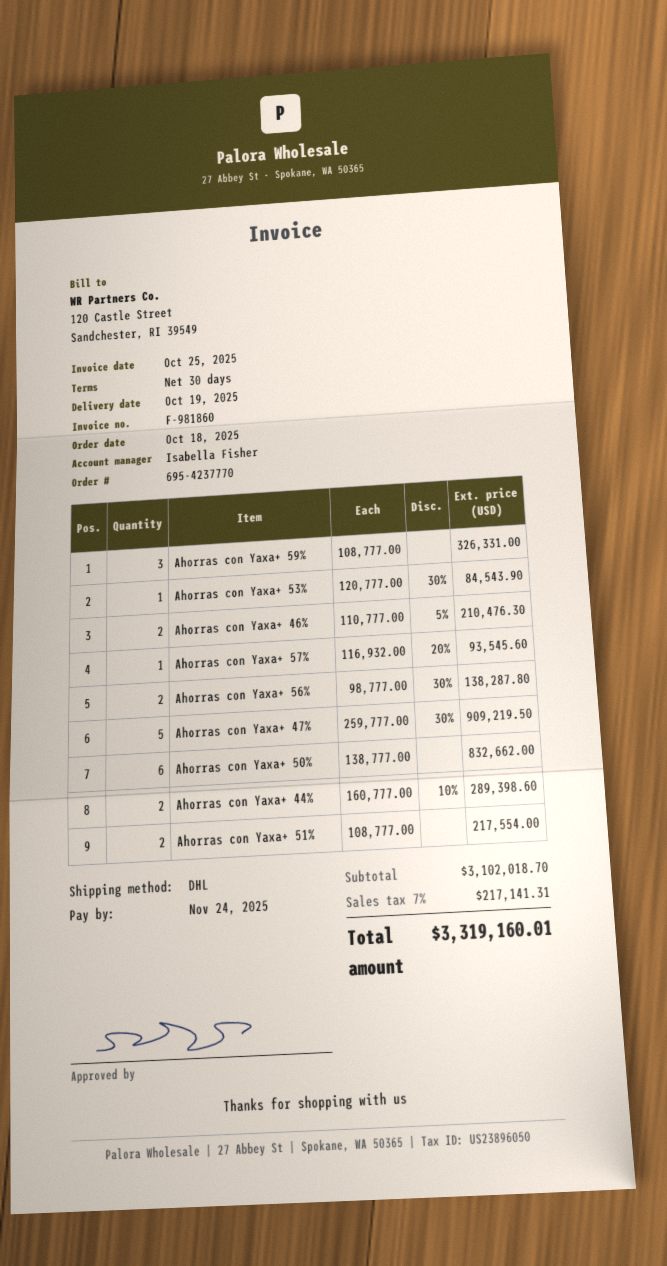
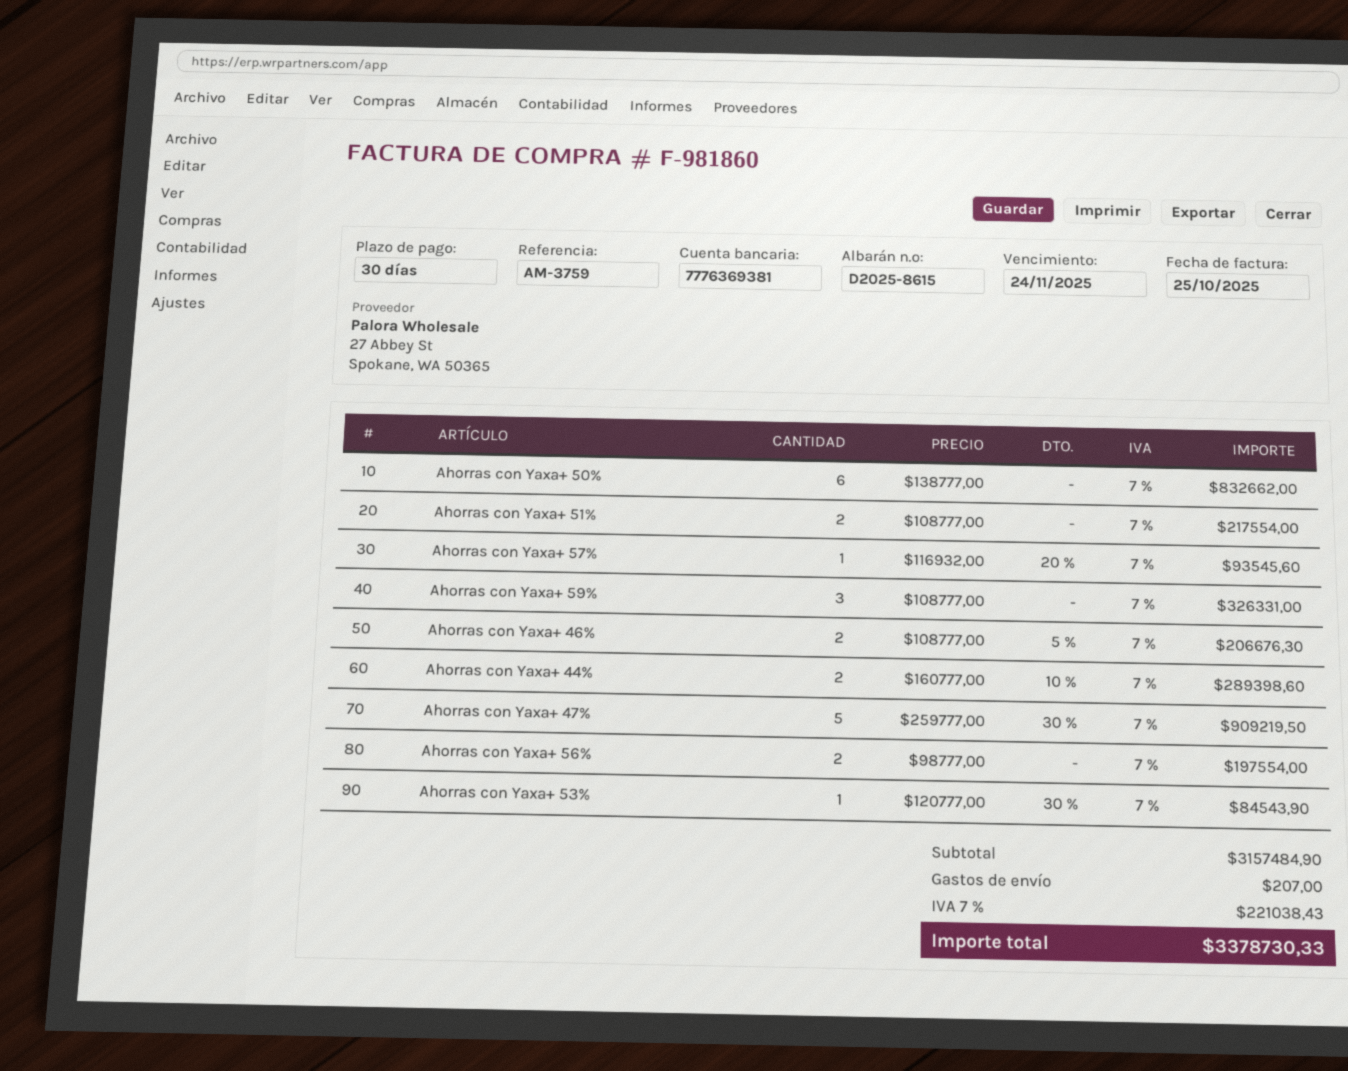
Ahorras con Yaxa+ 46%: 2 x 110777.00 - 5% = 210476.30 -> 2 x 108777.00 - 5% = 206676.30
Ahorras con Yaxa+ 56%: 2 x 98777.00 - 30% = 138287.80 -> 2 x 98777.00 = 197554.00
subtotal: 3102018.70 -> 3157484.90
shipping: none -> 207.00
tax: 7% = 217141.31 -> 7% = 221038.43
total: 3319160.01 -> 3378730.33

